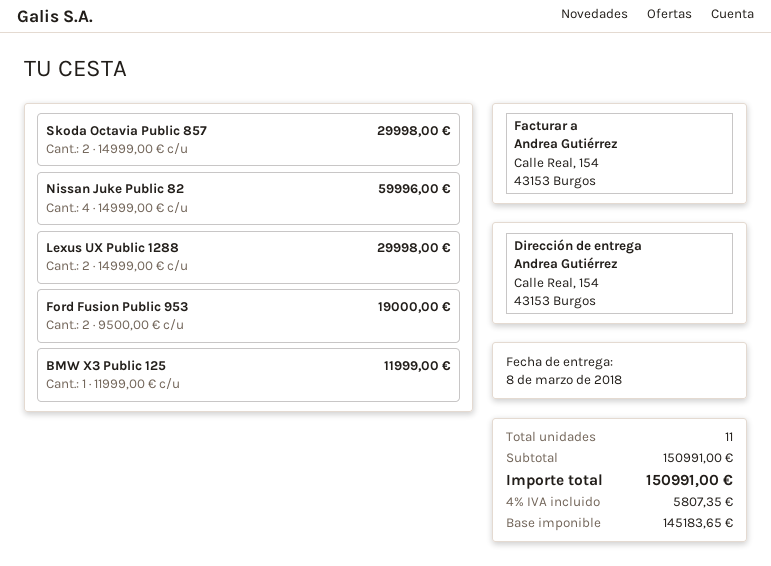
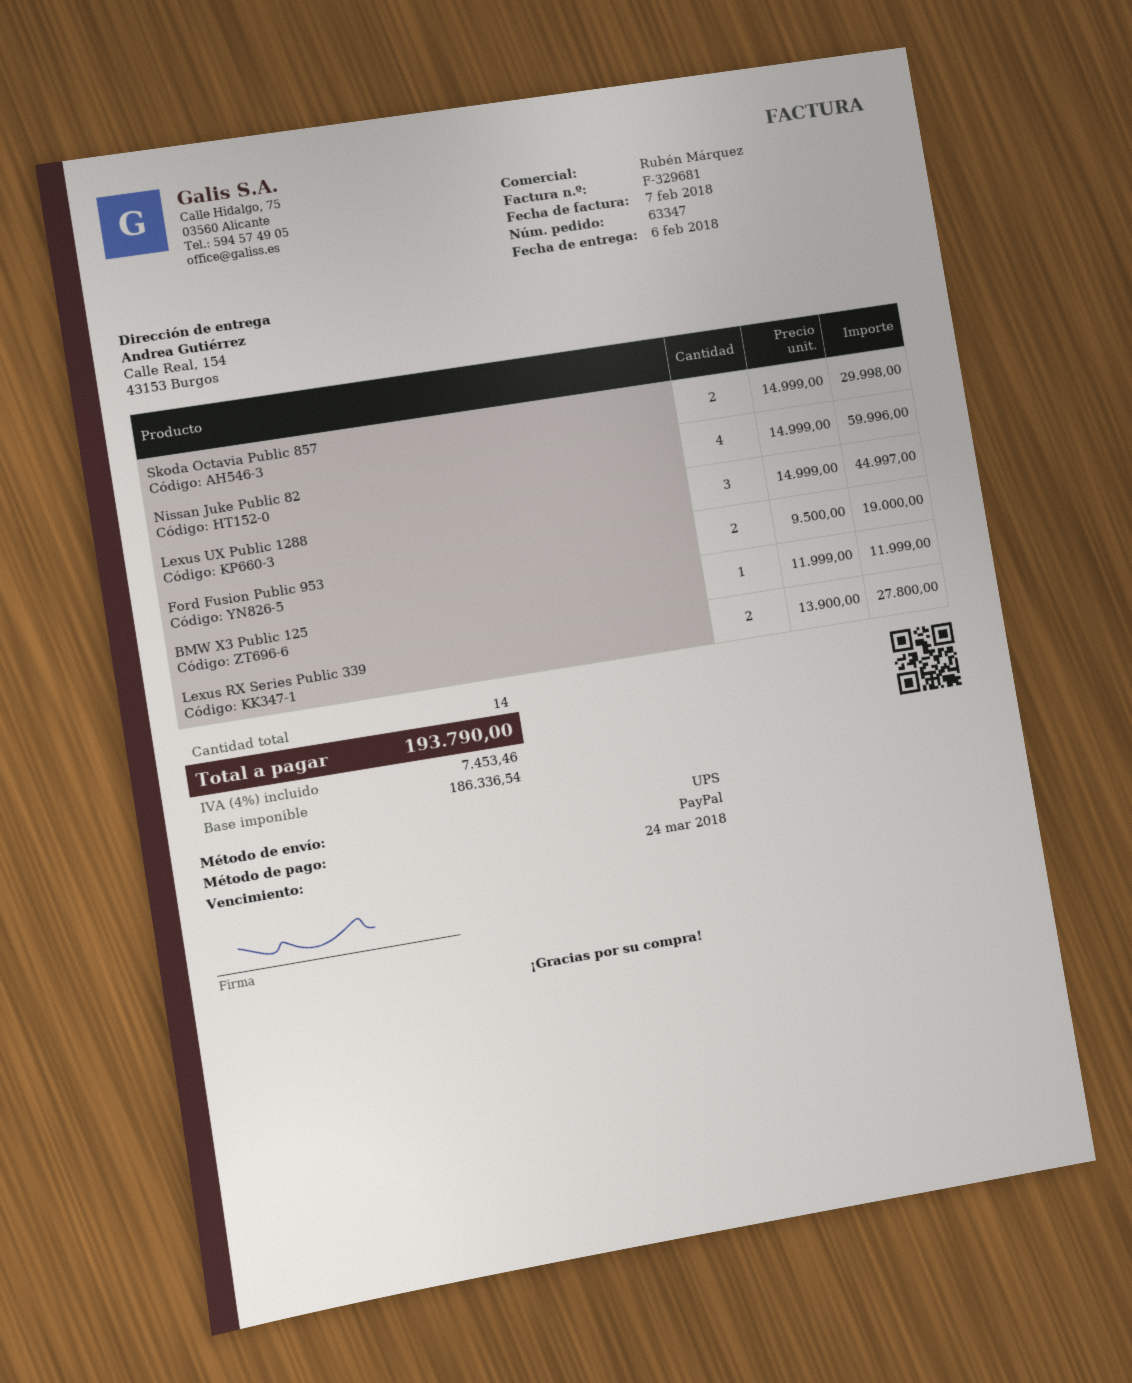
delivery date: 2018-03-08 -> 2018-02-06
Lexus UX Public 1288: 2 x 14999.00 = 29998.00 -> 3 x 14999.00 = 44997.00
Lexus RX Series Public 339: none -> 2 x 13900.00 = 27800.00
total quantity: 11 -> 14
net: 145183.65 -> 186336.54
tax: 4% = 5807.35 -> 4% = 7453.46
total: 150991.00 -> 193790.00

